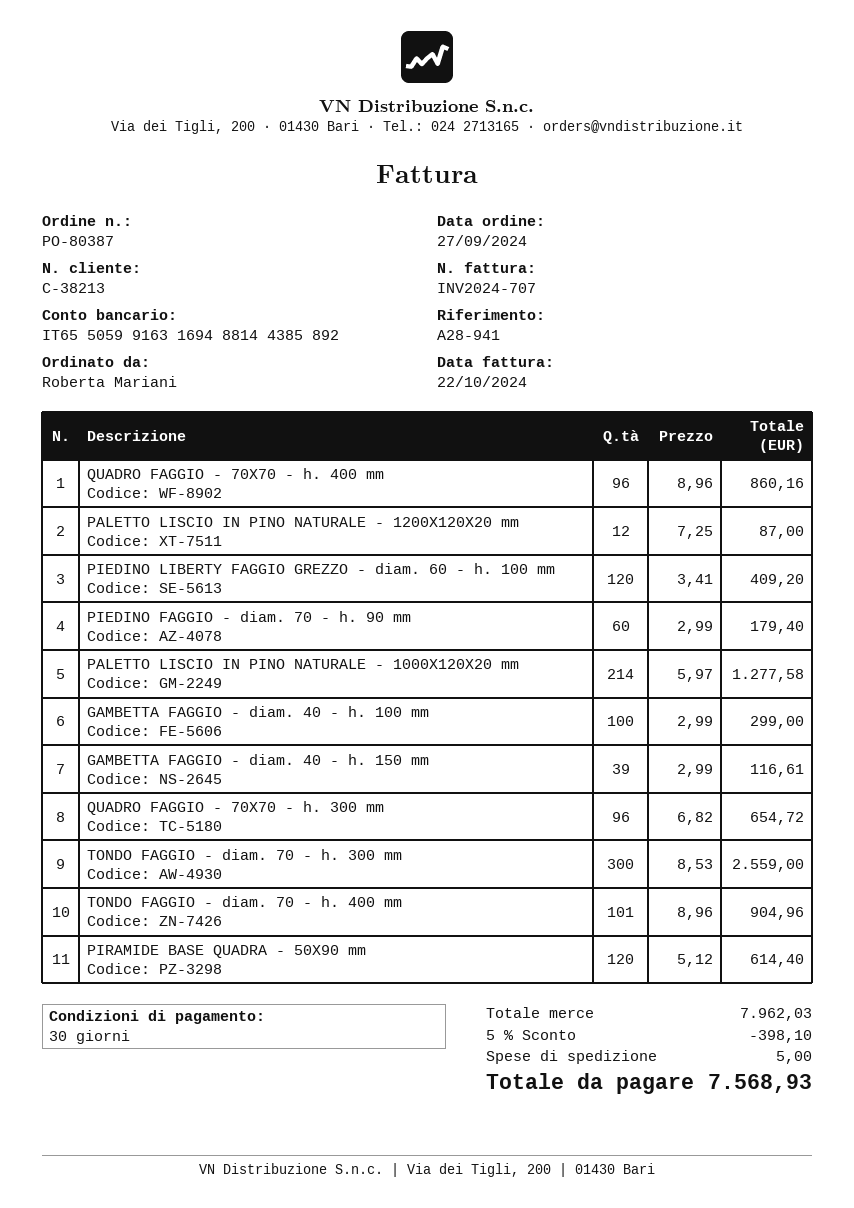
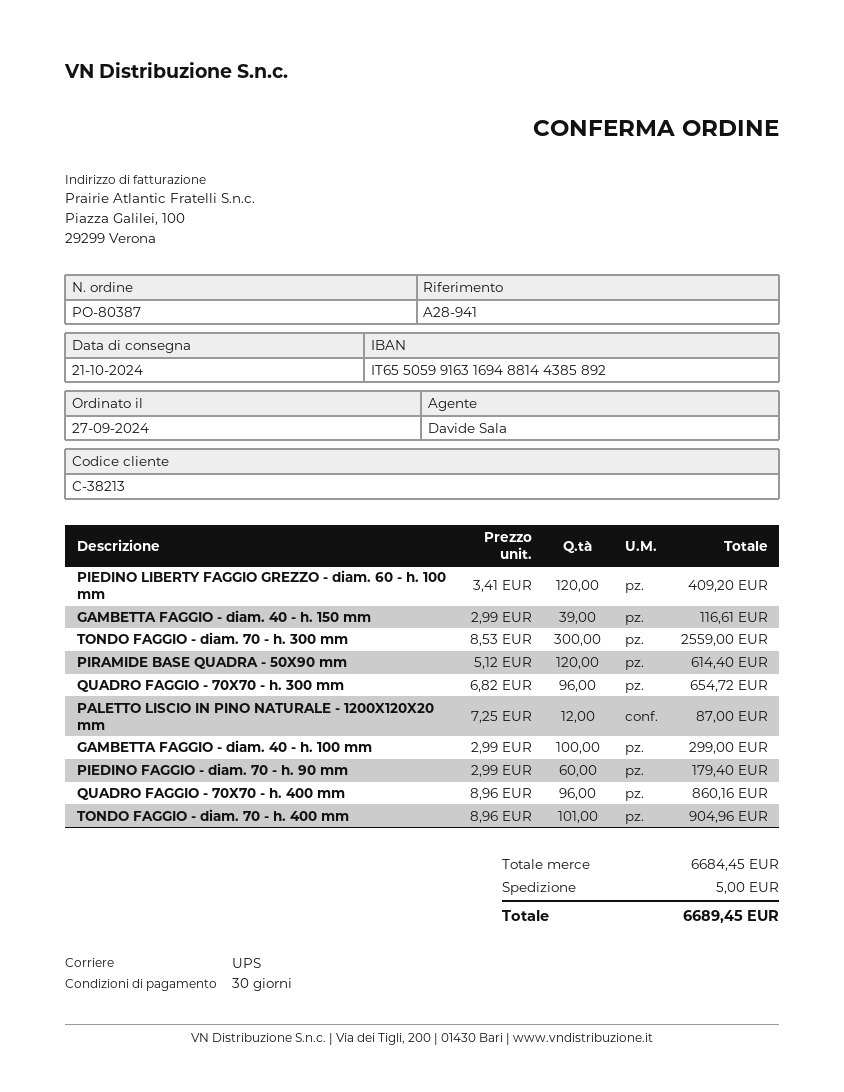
PALETTO LISCIO IN PINO NATURALE - 1000X120X20 mm: 214 x 5.97 = 1277.58 -> none
subtotal: 7962.03 -> 6684.45
discount: 5% = 398.10 -> none
total: 7568.93 -> 6689.45

